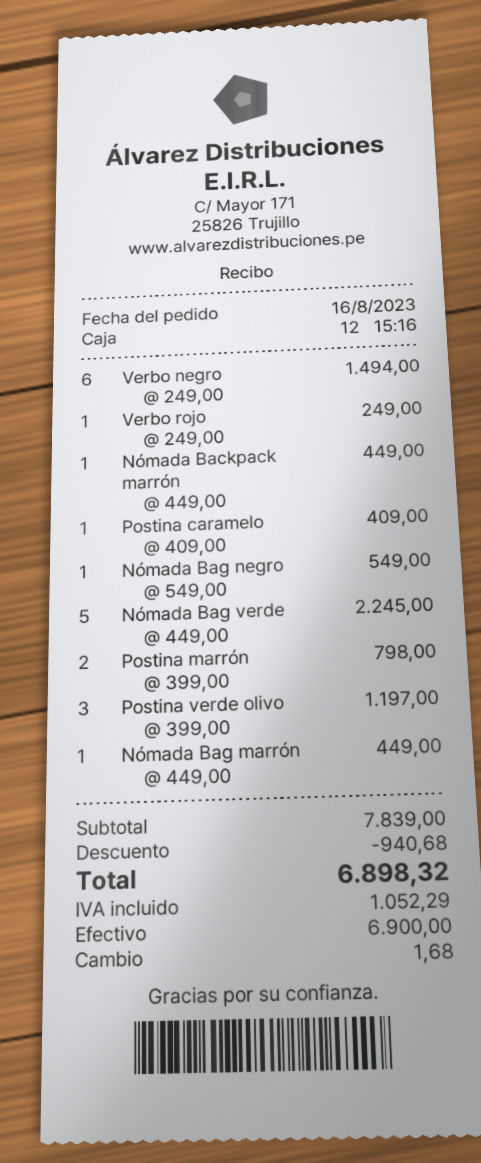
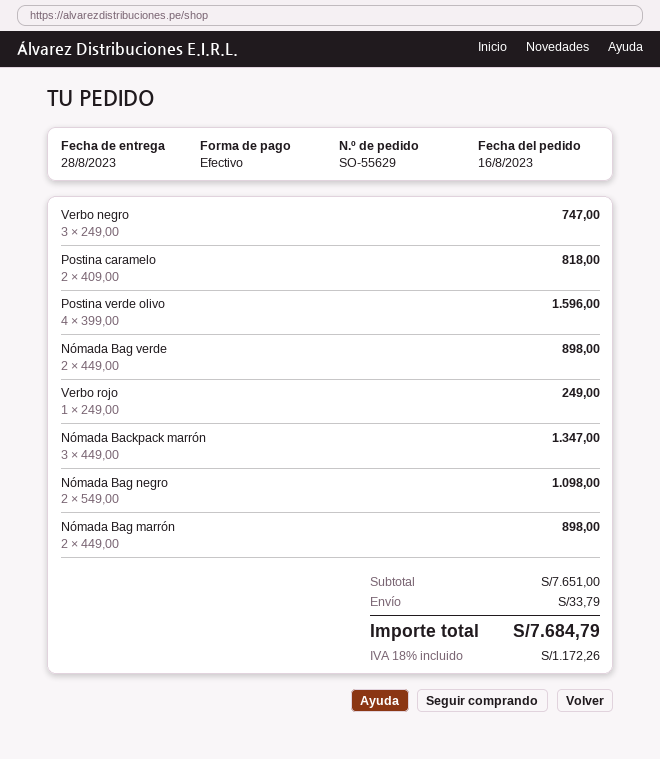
Verbo negro: 6 x 249.00 = 1494.00 -> 3 x 249.00 = 747.00
Nómada Backpack marrón: 1 x 449.00 = 449.00 -> 3 x 449.00 = 1347.00
Postina caramelo: 1 x 409.00 = 409.00 -> 2 x 409.00 = 818.00
Nómada Bag negro: 1 x 549.00 = 549.00 -> 2 x 549.00 = 1098.00
Nómada Bag verde: 5 x 449.00 = 2245.00 -> 2 x 449.00 = 898.00
Postina marrón: 2 x 399.00 = 798.00 -> none
Postina verde olivo: 3 x 399.00 = 1197.00 -> 4 x 399.00 = 1596.00
Nómada Bag marrón: 1 x 449.00 = 449.00 -> 2 x 449.00 = 898.00
subtotal: 7839.00 -> 7651.00
discount: 940.68 -> none
shipping: none -> 33.79
tax: 1052.29 -> 1172.26
total: 6898.32 -> 7684.79

